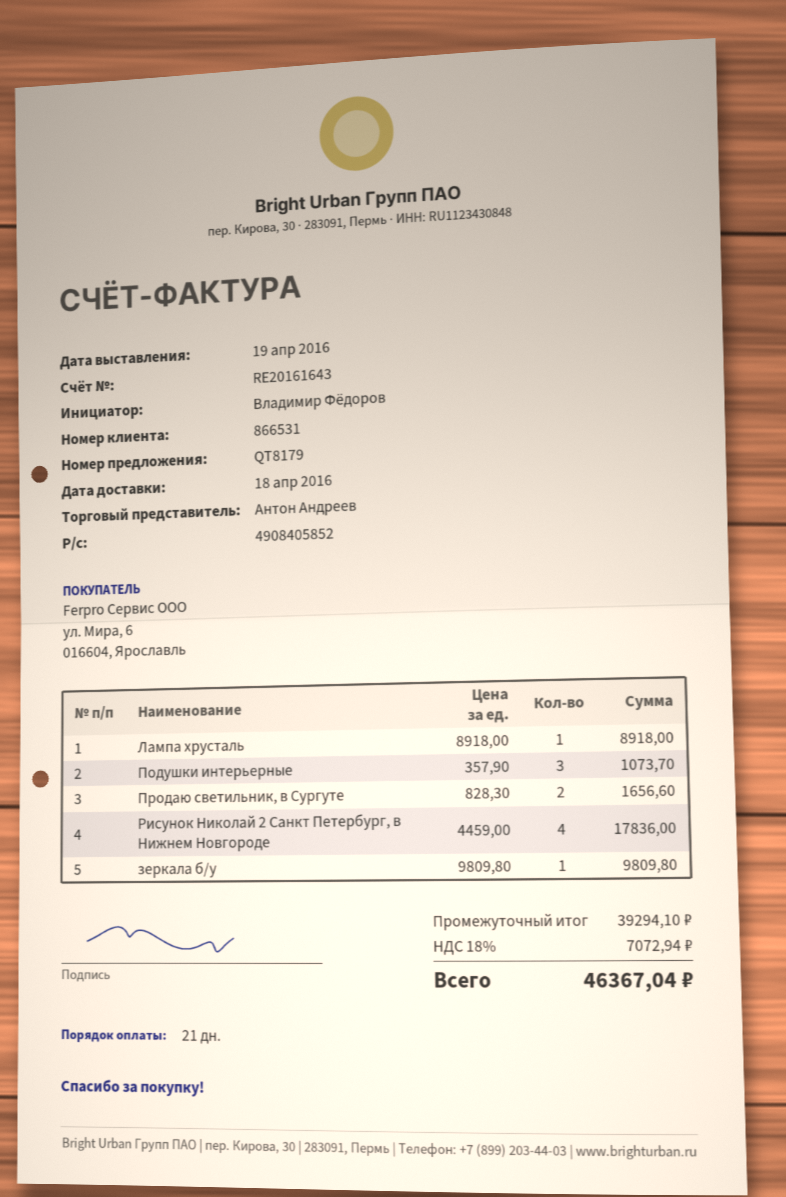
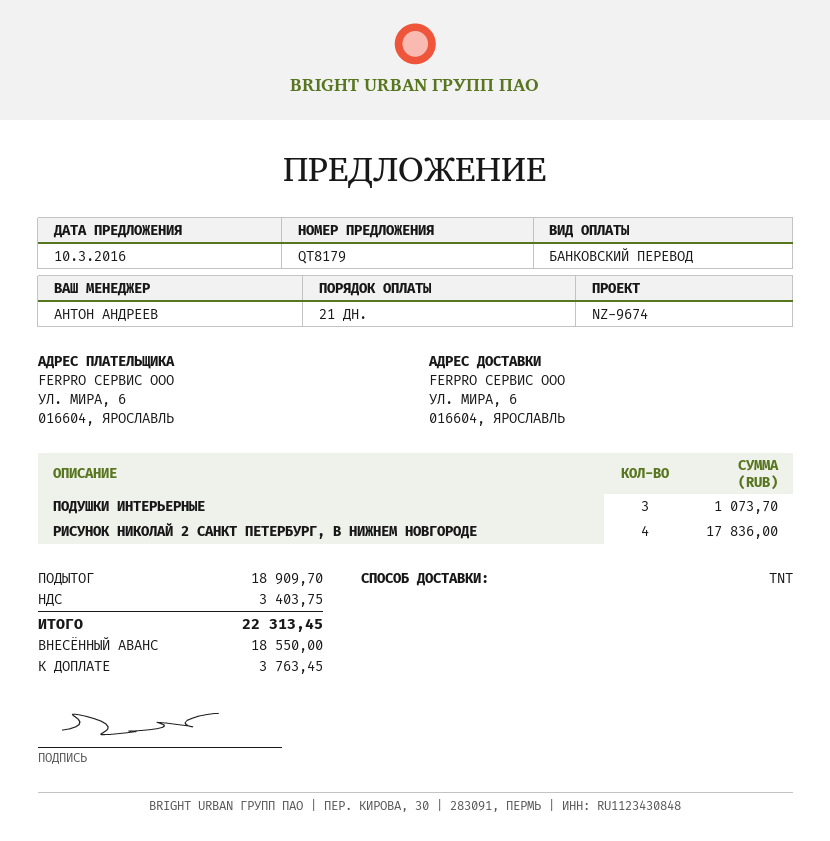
Лампа хрусталь: 1 for 8918.00 -> none
Продаю светильник, в Сургуте: 2 for 1656.60 -> none
зеркала б/у: 1 for 9809.80 -> none
subtotal: 39294.10 -> 18909.70
tax: 7072.94 -> 3403.75
total: 46367.04 -> 22313.45

